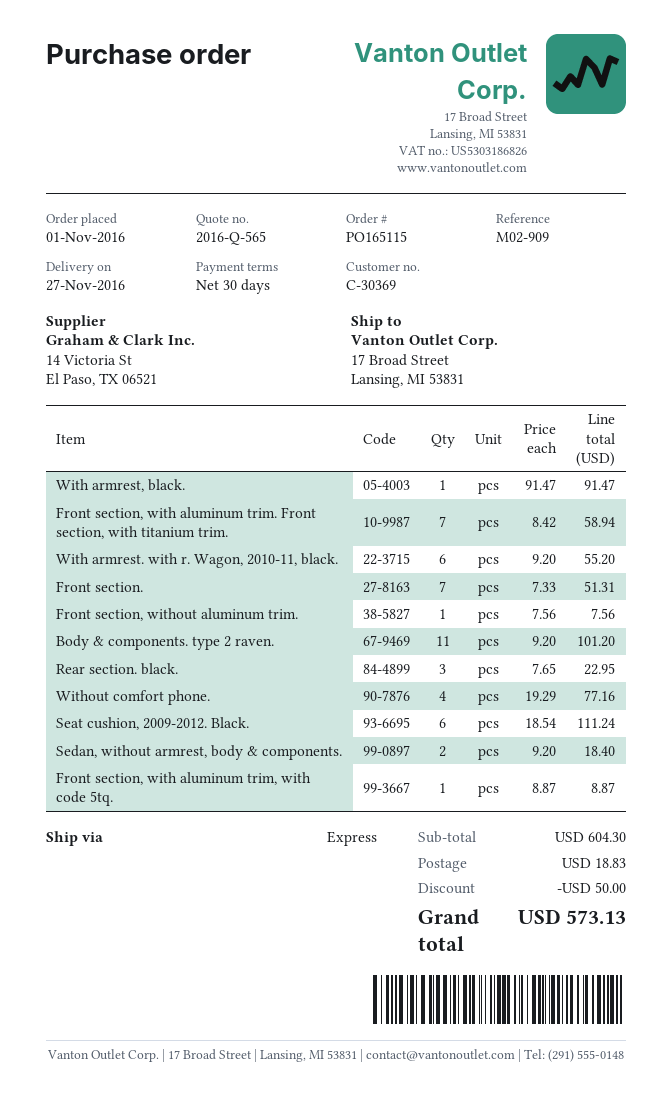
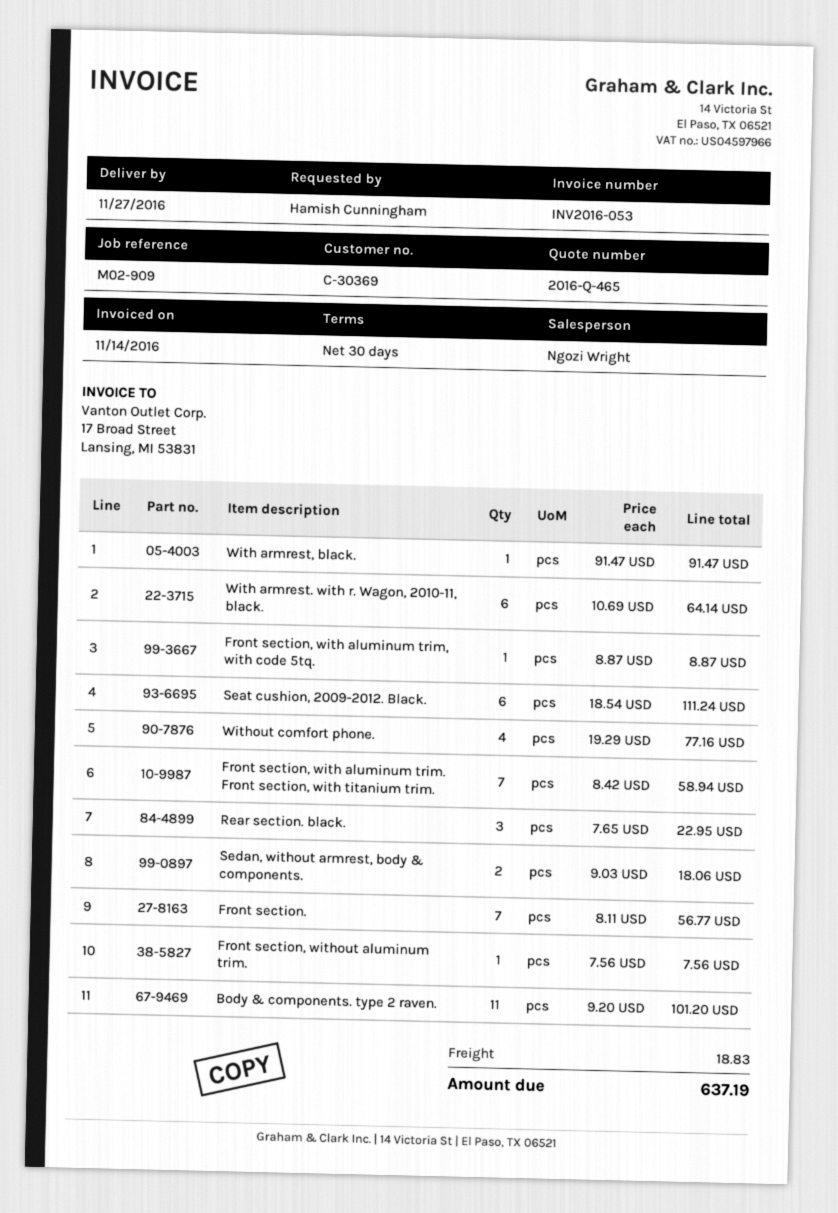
quote number: 2016-Q-565 -> 2016-Q-465
With armrest. with r. Wagon, 2010-11, black.: 6 x 9.20 = 55.20 -> 6 x 10.69 = 64.14
Front section.: 7 x 7.33 = 51.31 -> 7 x 8.11 = 56.77
Sedan, without armrest, body & components.: 2 x 9.20 = 18.40 -> 2 x 9.03 = 18.06
discount: 50.00 -> none
total: 573.13 -> 637.19

